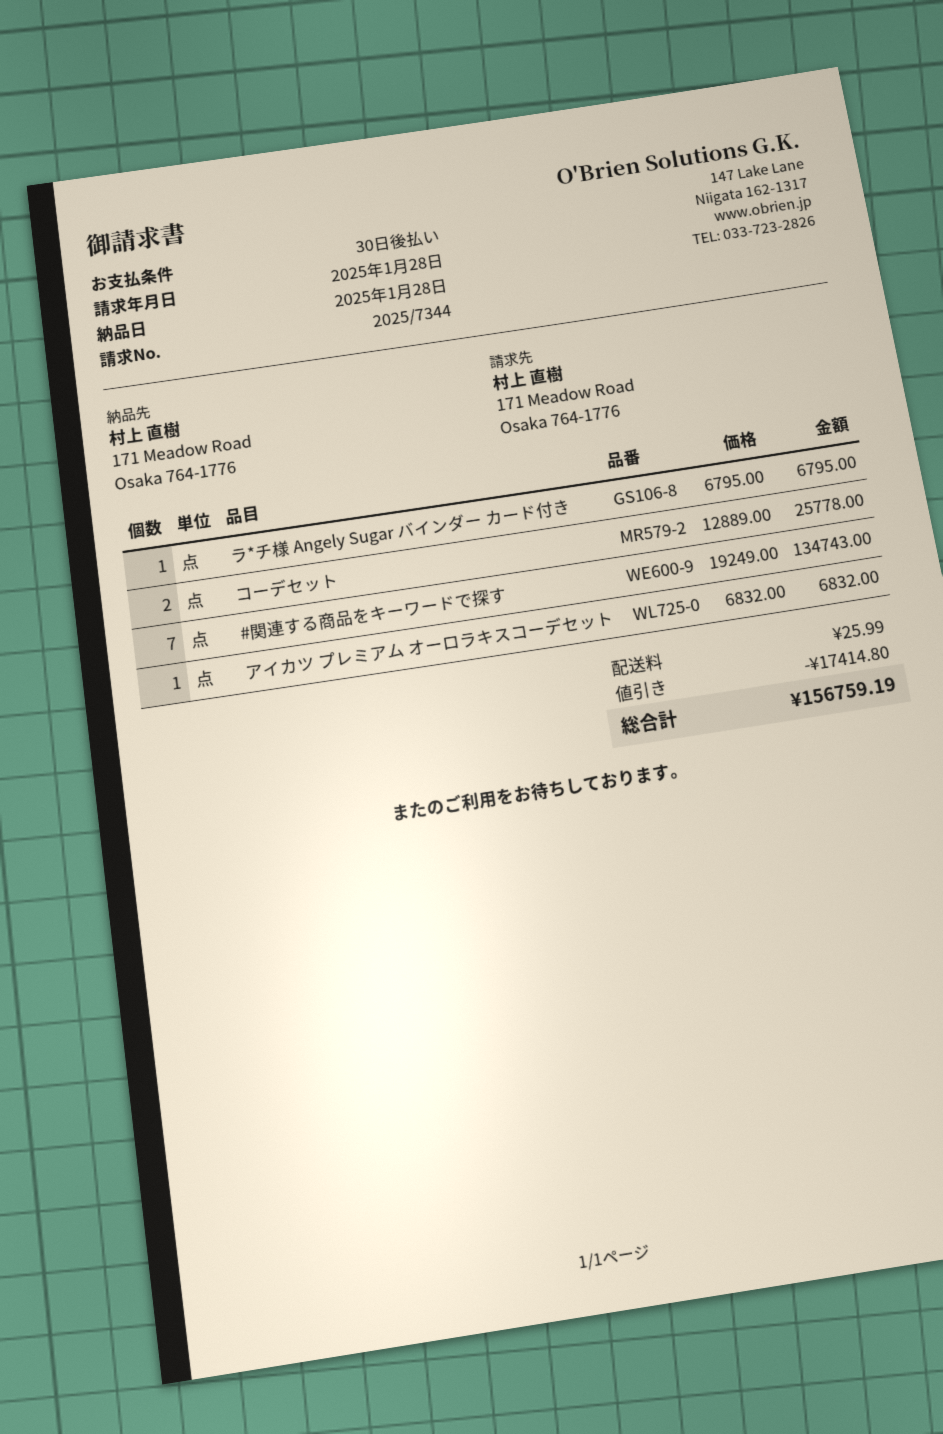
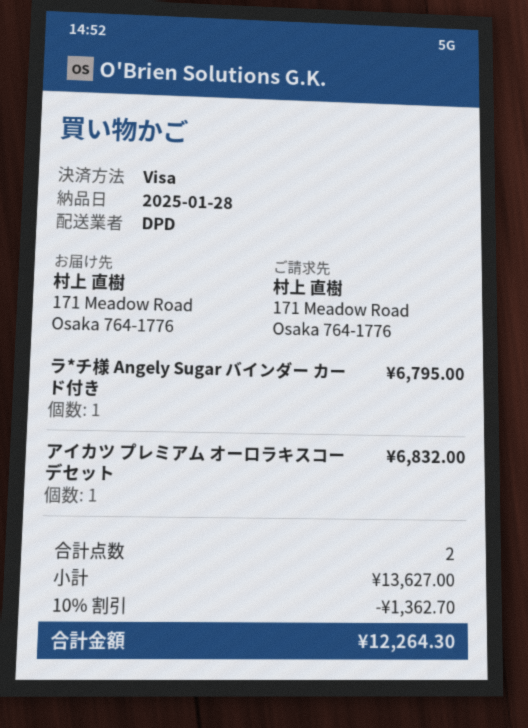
コーデセット: 2 for 25778.00 -> none
#関連する商品をキーワードで探す: 7 for 134743.00 -> none
discount: 17414.80 -> 1362.70
shipping: 25.99 -> none
total: 156759.19 -> 12264.30

